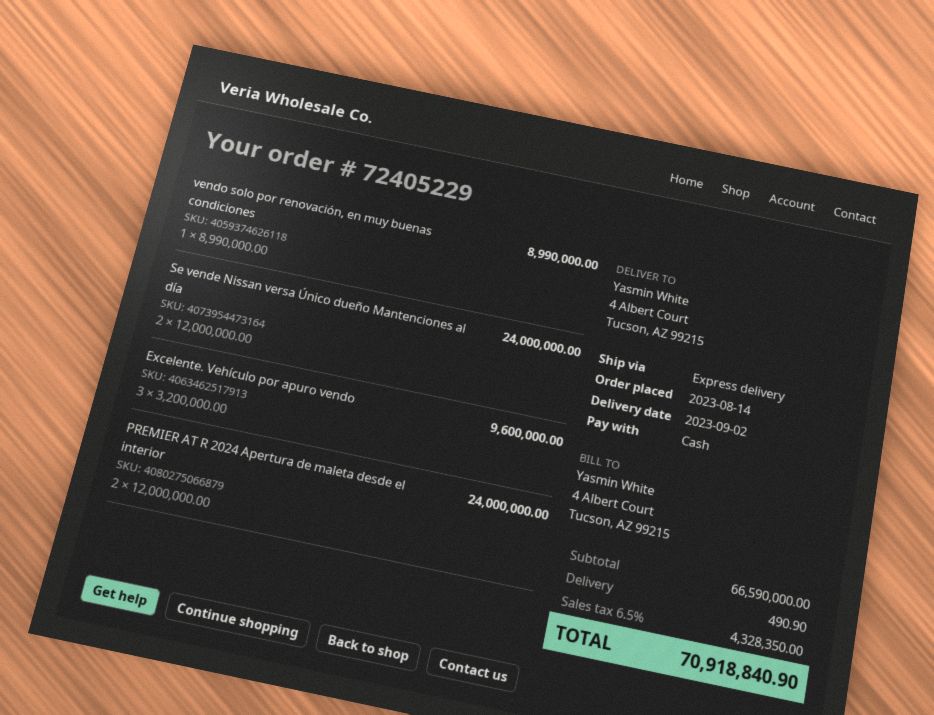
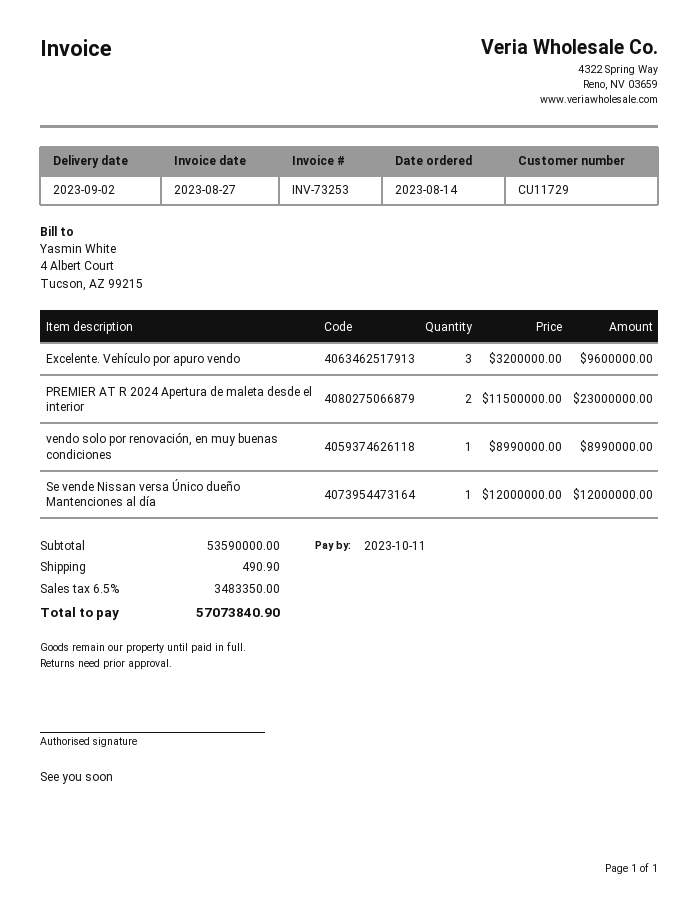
Se vende Nissan versa Único dueño Mantenciones al día: 2 x 12000000.00 = 24000000.00 -> 1 x 12000000.00 = 12000000.00
PREMIER AT R 2024 Apertura de maleta desde el interior: 2 x 12000000.00 = 24000000.00 -> 2 x 11500000.00 = 23000000.00
subtotal: 66590000.00 -> 53590000.00
tax: 6.5% = 4328350.00 -> 6.5% = 3483350.00
total: 70918840.90 -> 57073840.90

